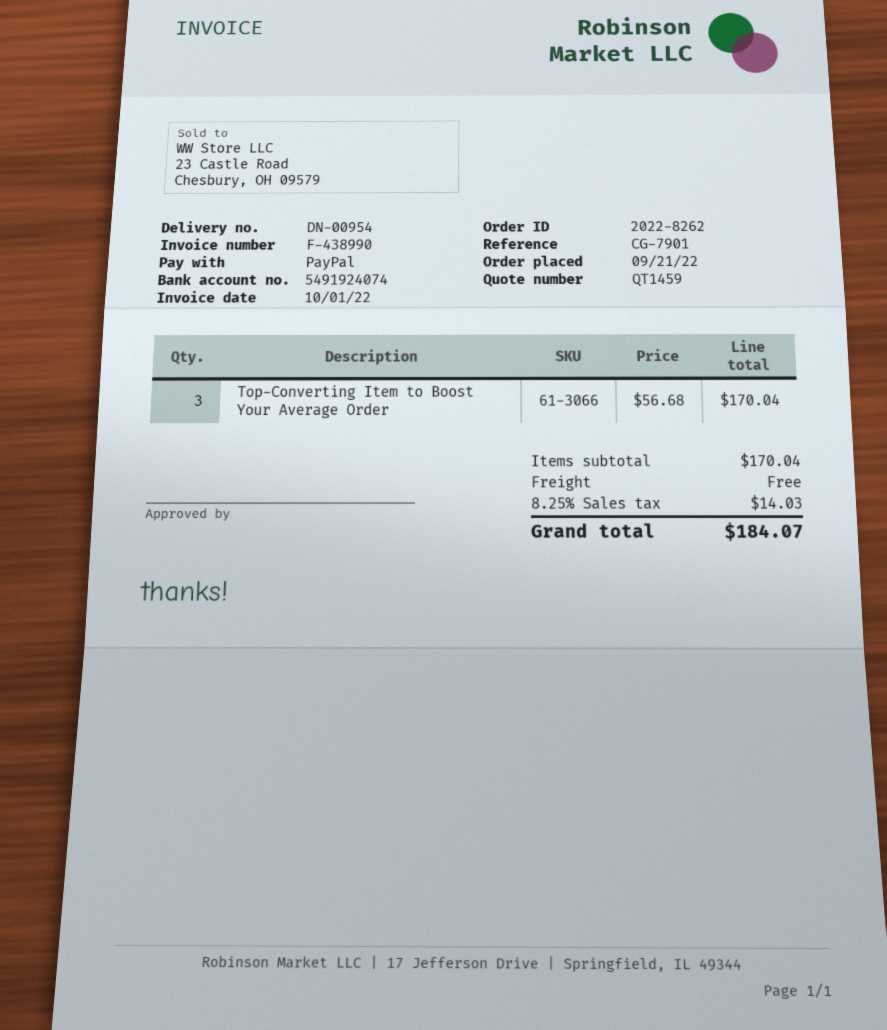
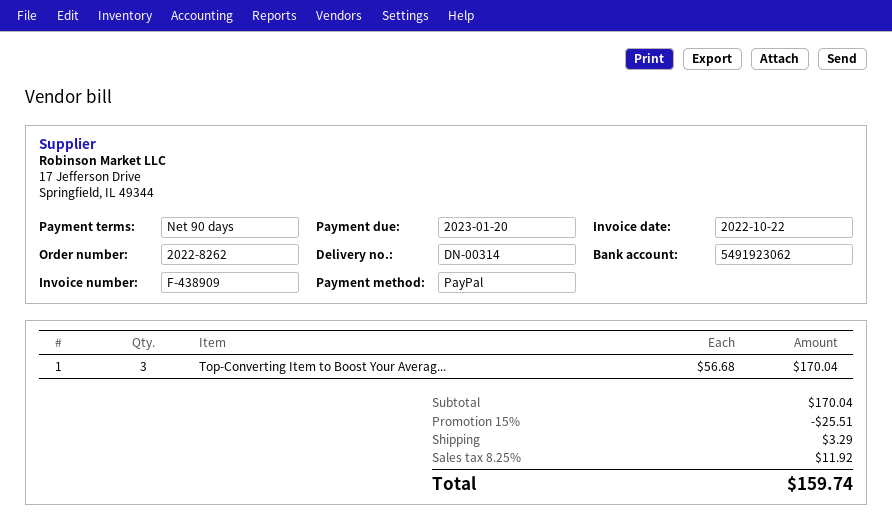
delivery note number: DN-00954 -> DN-00314
invoice number: F-438990 -> F-438909
invoice date: 2022-10-01 -> 2022-10-22
bank account: 5491924074 -> 5491923062
discount: none -> 15% = 25.51
shipping: 0.00 -> 3.29
tax: 8.25% = 14.03 -> 8.25% = 11.92
total: 184.07 -> 159.74

